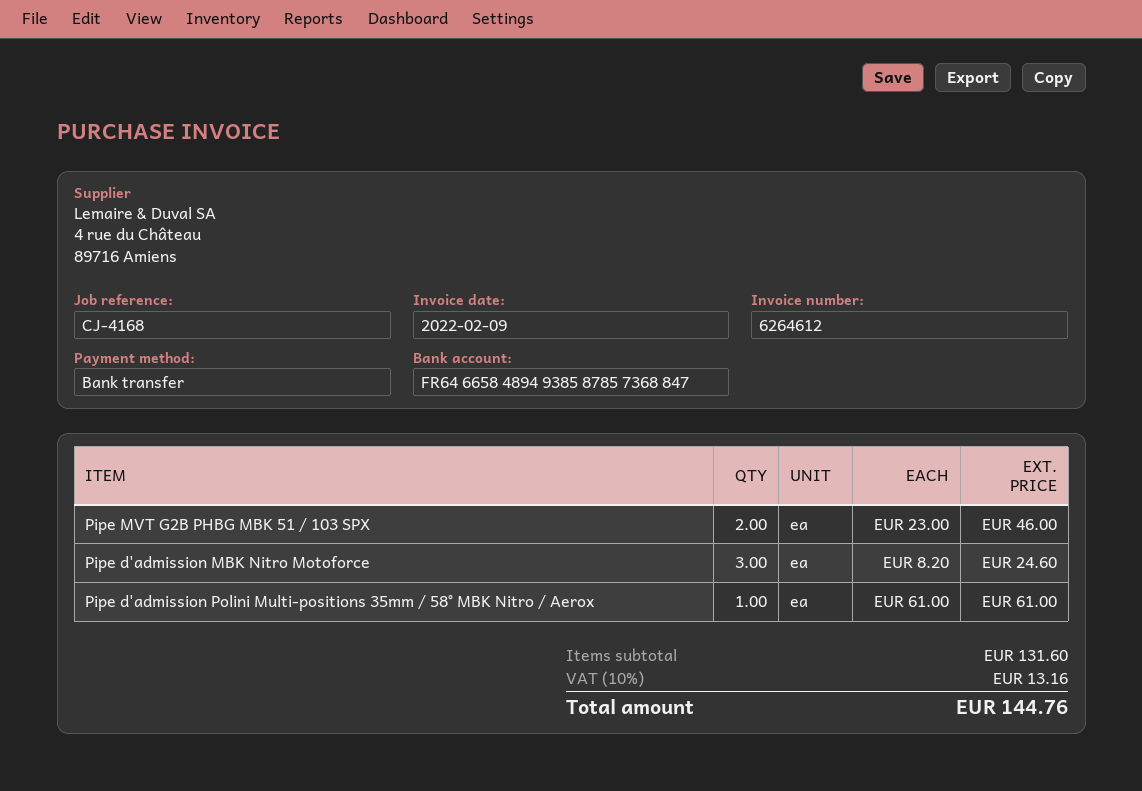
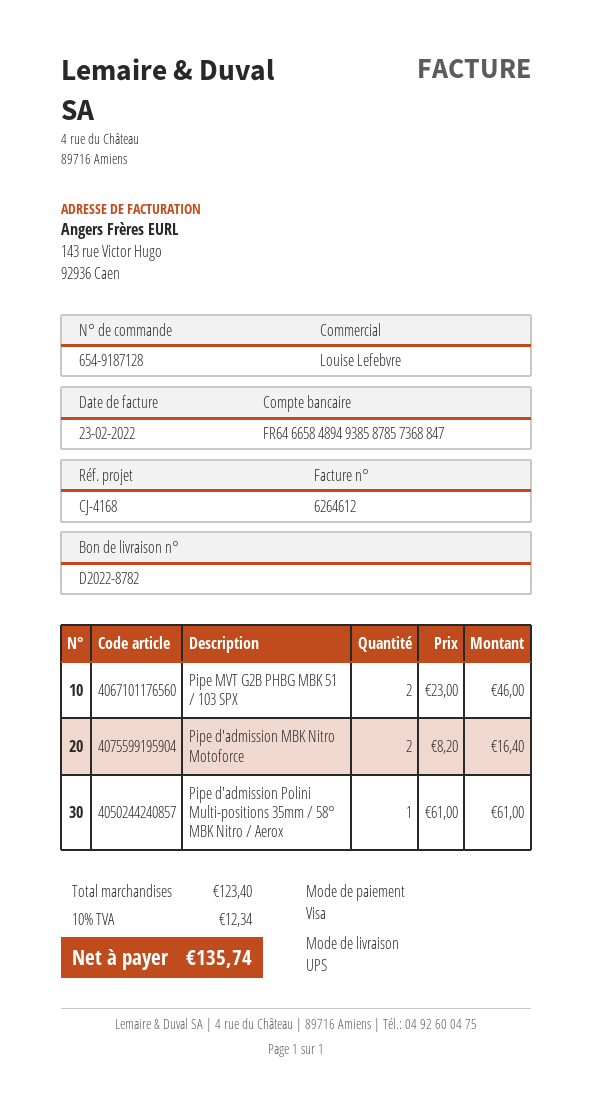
invoice date: 2022-02-09 -> 2022-02-23
payment method: bank transfer -> Visa
Pipe d'admission MBK Nitro Motoforce: 3 x 8.20 = 24.60 -> 2 x 8.20 = 16.40
subtotal: 131.60 -> 123.40
tax: 10% = 13.16 -> 10% = 12.34
total: 144.76 -> 135.74

